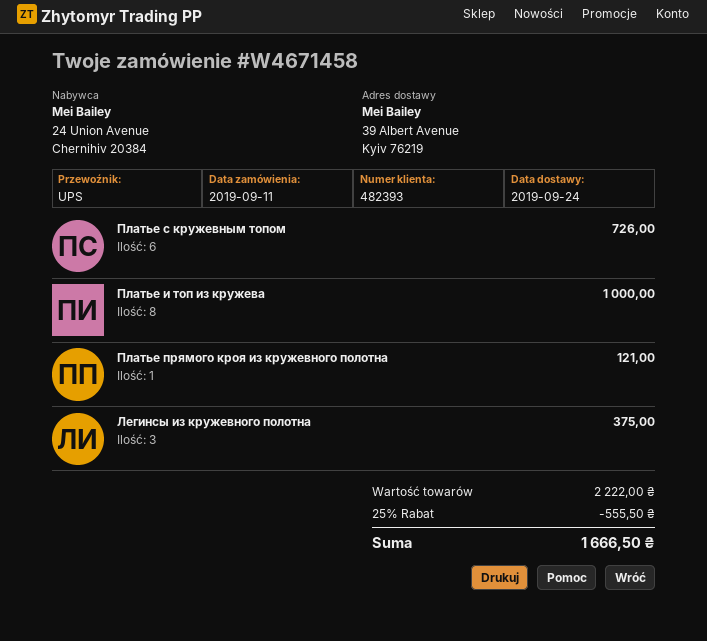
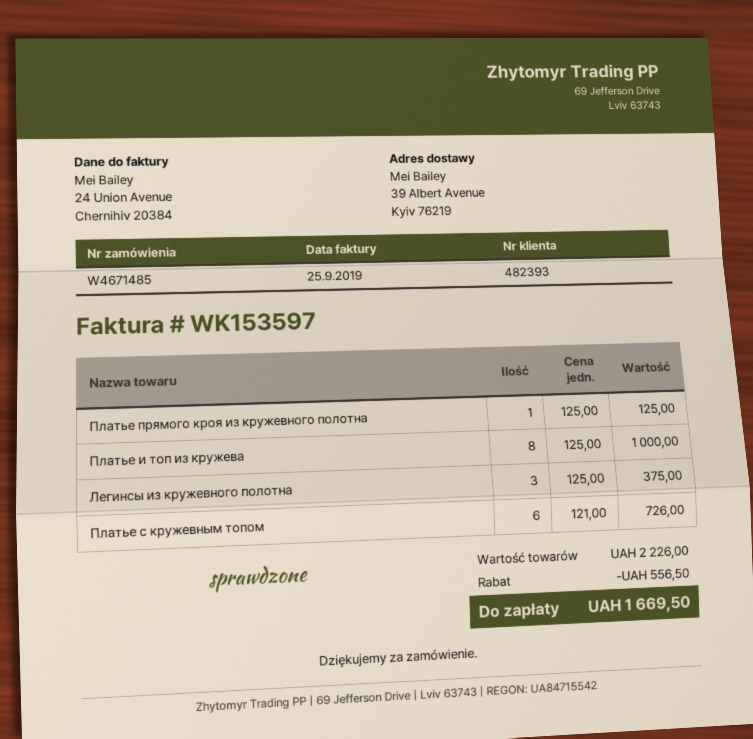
order number: W4671458 -> W4671485
Платье прямого кроя из кружевного полотна: 1 for 121.00 -> 1 for 125.00
subtotal: 2222.00 -> 2226.00
discount: 555.50 -> 556.50
total: 1666.50 -> 1669.50

